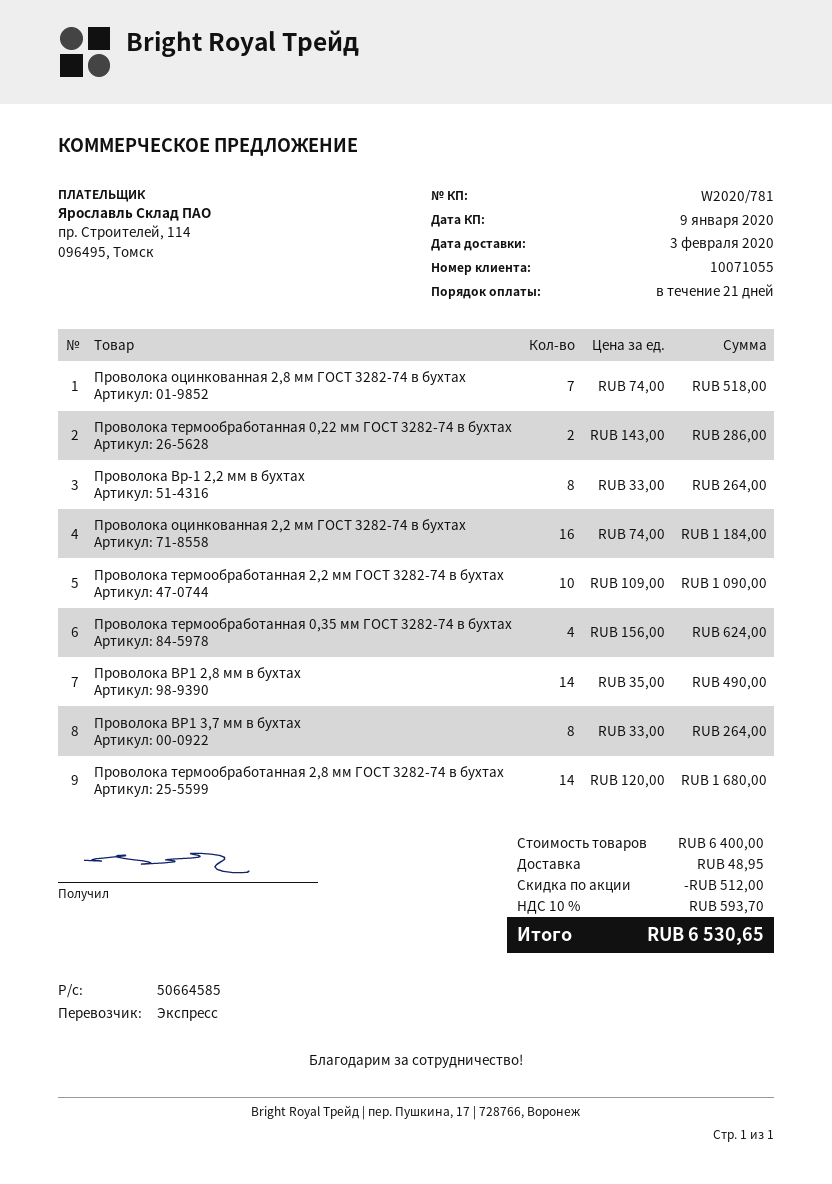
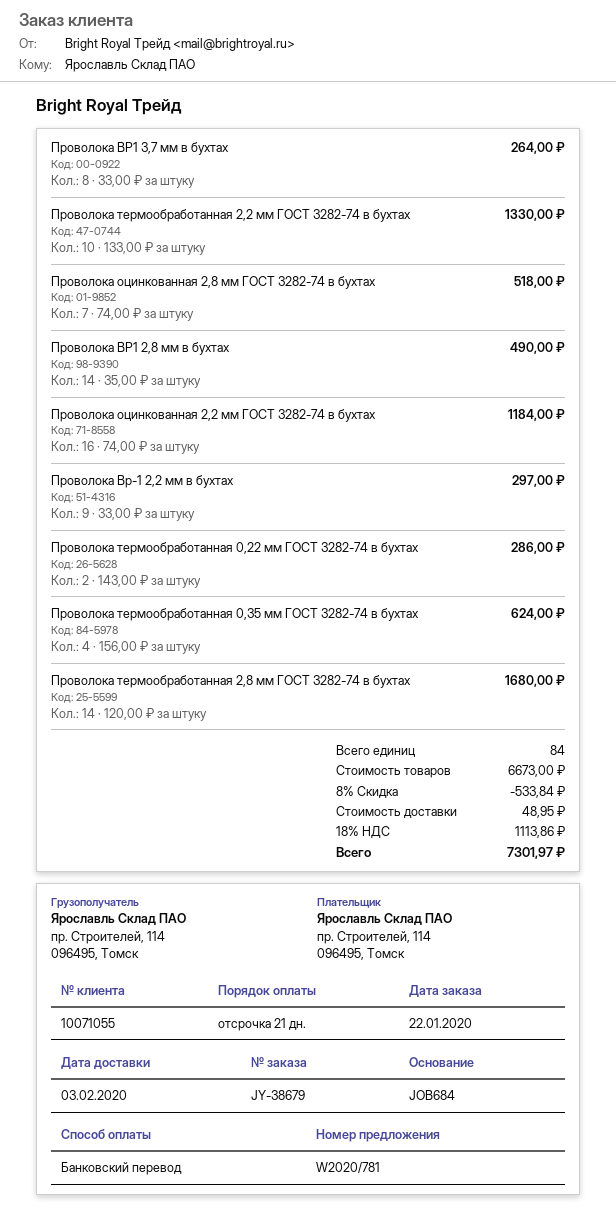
Проволока Вр-1 2,2 мм в бухтах: 8 x 33.00 = 264.00 -> 9 x 33.00 = 297.00
Проволока термообработанная 2,2 мм ГОСТ 3282-74 в бухтах: 10 x 109.00 = 1090.00 -> 10 x 133.00 = 1330.00
subtotal: 6400.00 -> 6673.00
discount: 512.00 -> 533.84
tax: 10% = 593.70 -> 18% = 1113.86
total: 6530.65 -> 7301.97

